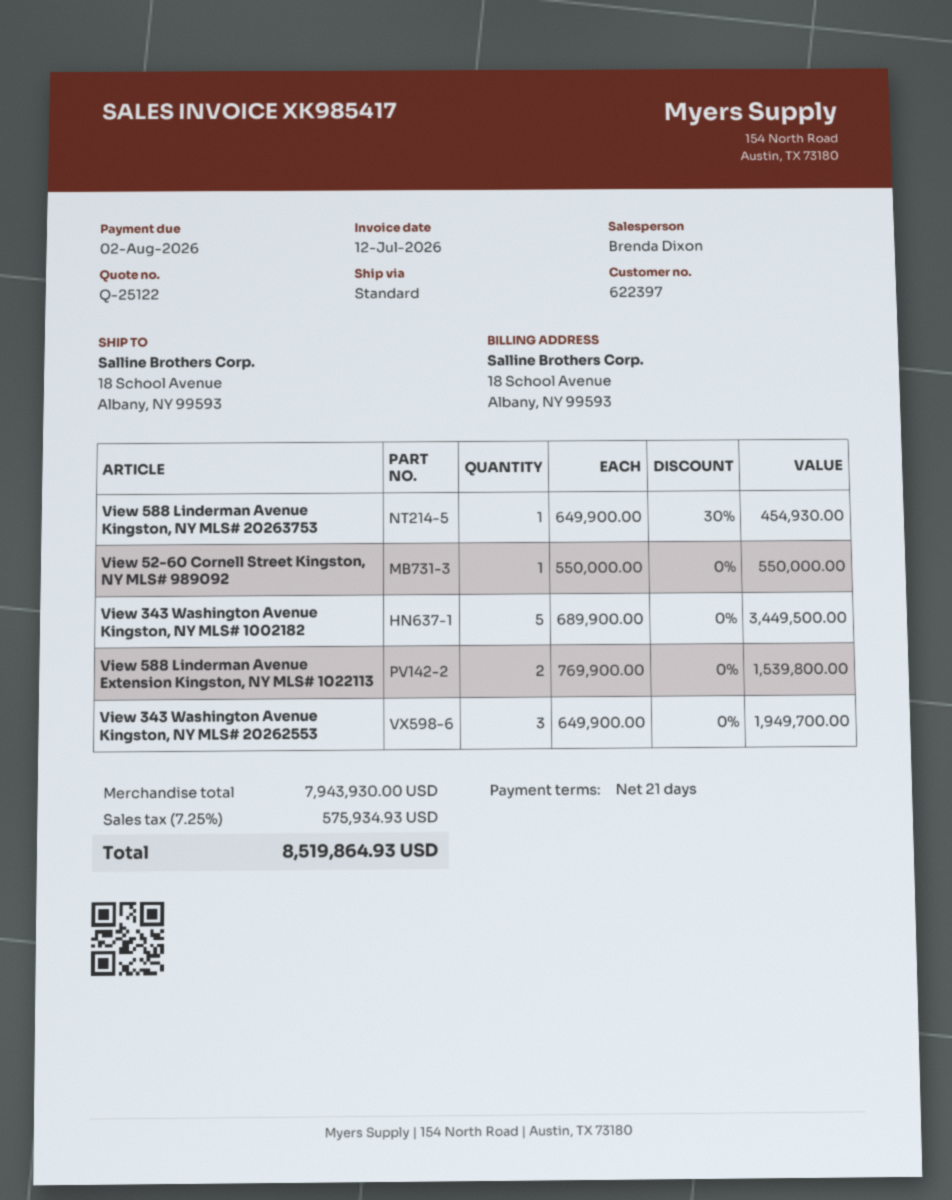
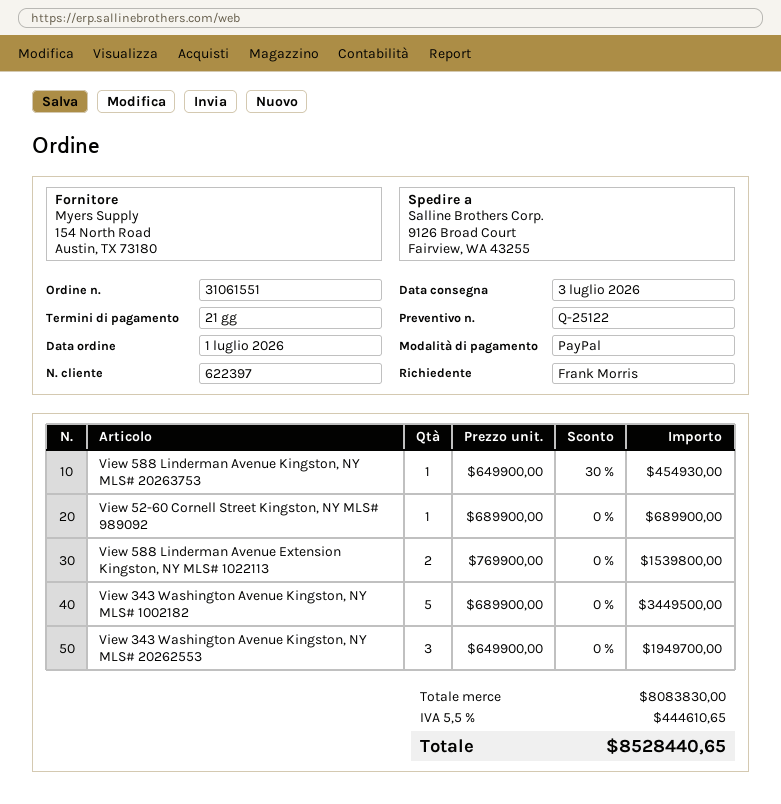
ship to: 18 School Avenue, Albany, NY 99593 -> 9126 Broad Court, Fairview, WA 43255
View 52-60 Cornell Street Kingston, NY MLS# 989092: 1 x 550000.00 = 550000.00 -> 1 x 689900.00 = 689900.00
subtotal: 7943930.00 -> 8083830.00
tax: 7.25% = 575934.93 -> 5.5% = 444610.65
total: 8519864.93 -> 8528440.65

